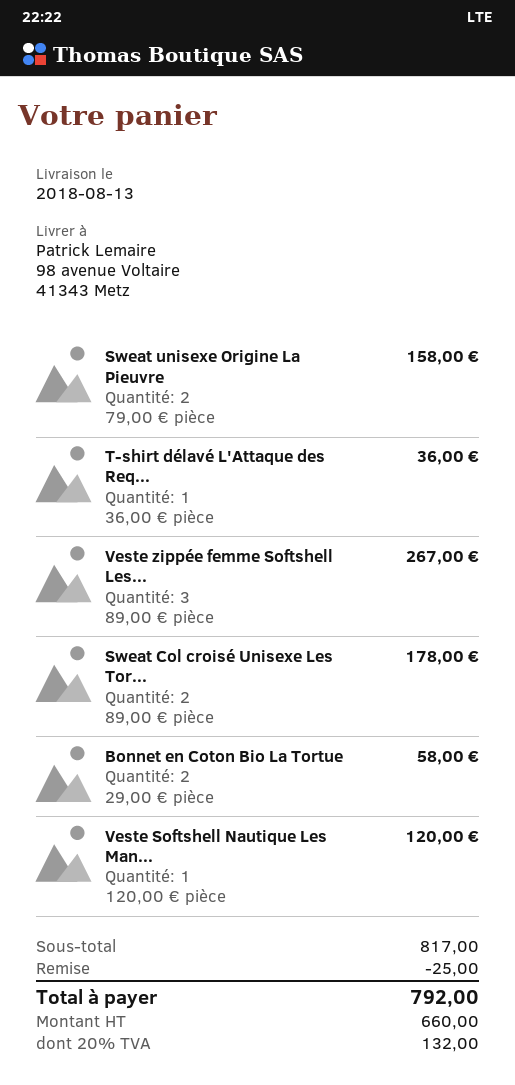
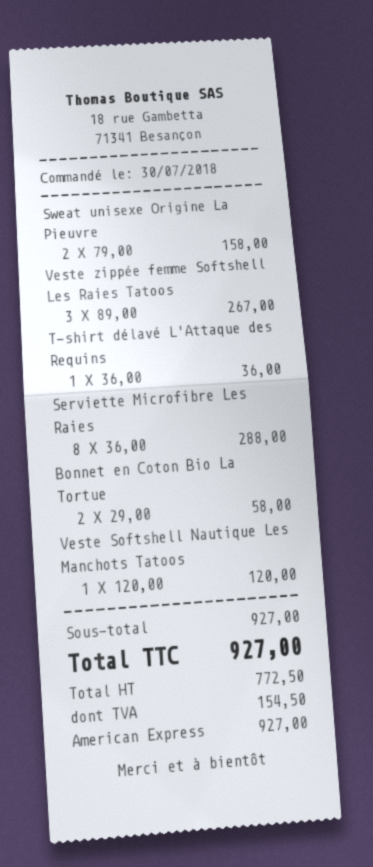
Sweat Col croisé Unisexe Les Tor...: 2 x 89.00 = 178.00 -> none
Serviette Microfibre Les Raies: none -> 8 x 36.00 = 288.00
subtotal: 817.00 -> 927.00
discount: 25.00 -> none
net: 660.00 -> 772.50
tax: 132.00 -> 154.50
total: 792.00 -> 927.00

